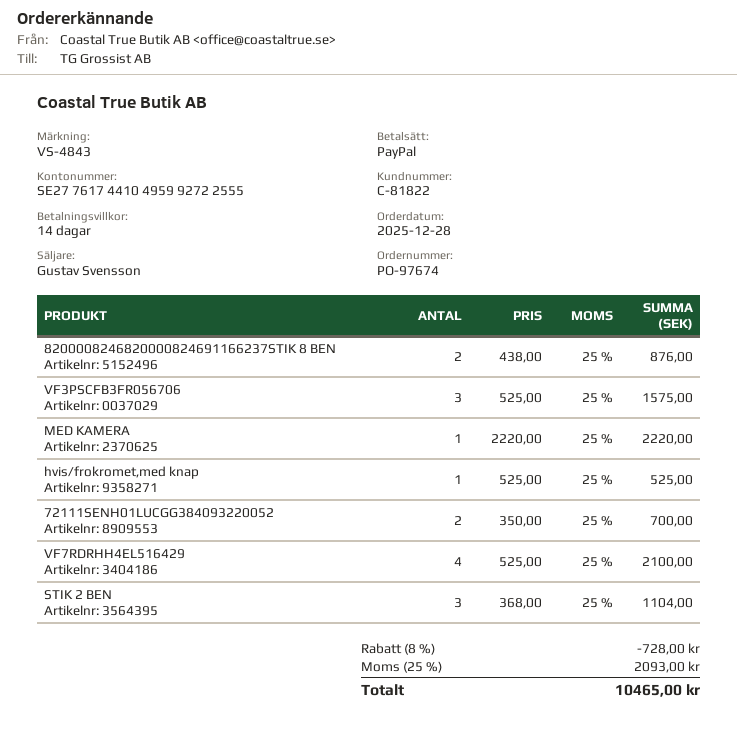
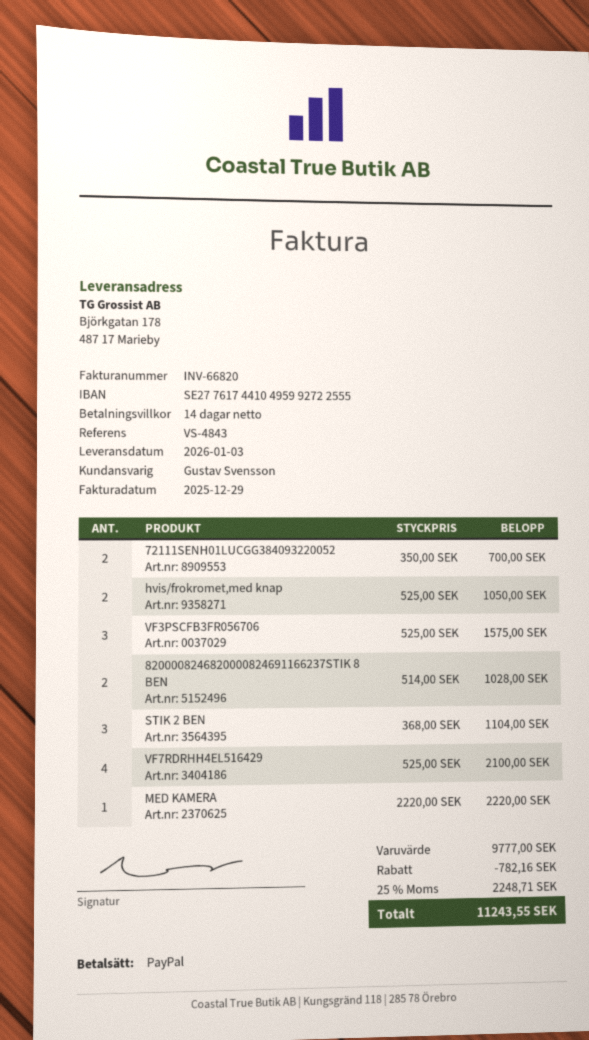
8200008246820000824691166237STIK 8 BEN: 2 x 438.00 = 876.00 -> 2 x 514.00 = 1028.00
hvis/frokromet,med knap: 1 x 525.00 = 525.00 -> 2 x 525.00 = 1050.00
discount: 728.00 -> 782.16
tax: 25% = 2093.00 -> 25% = 2248.71
total: 10465.00 -> 11243.55

